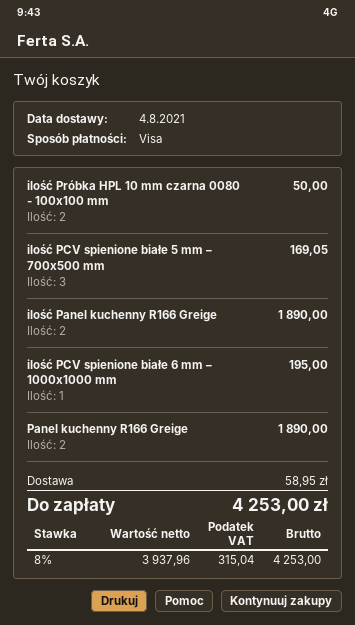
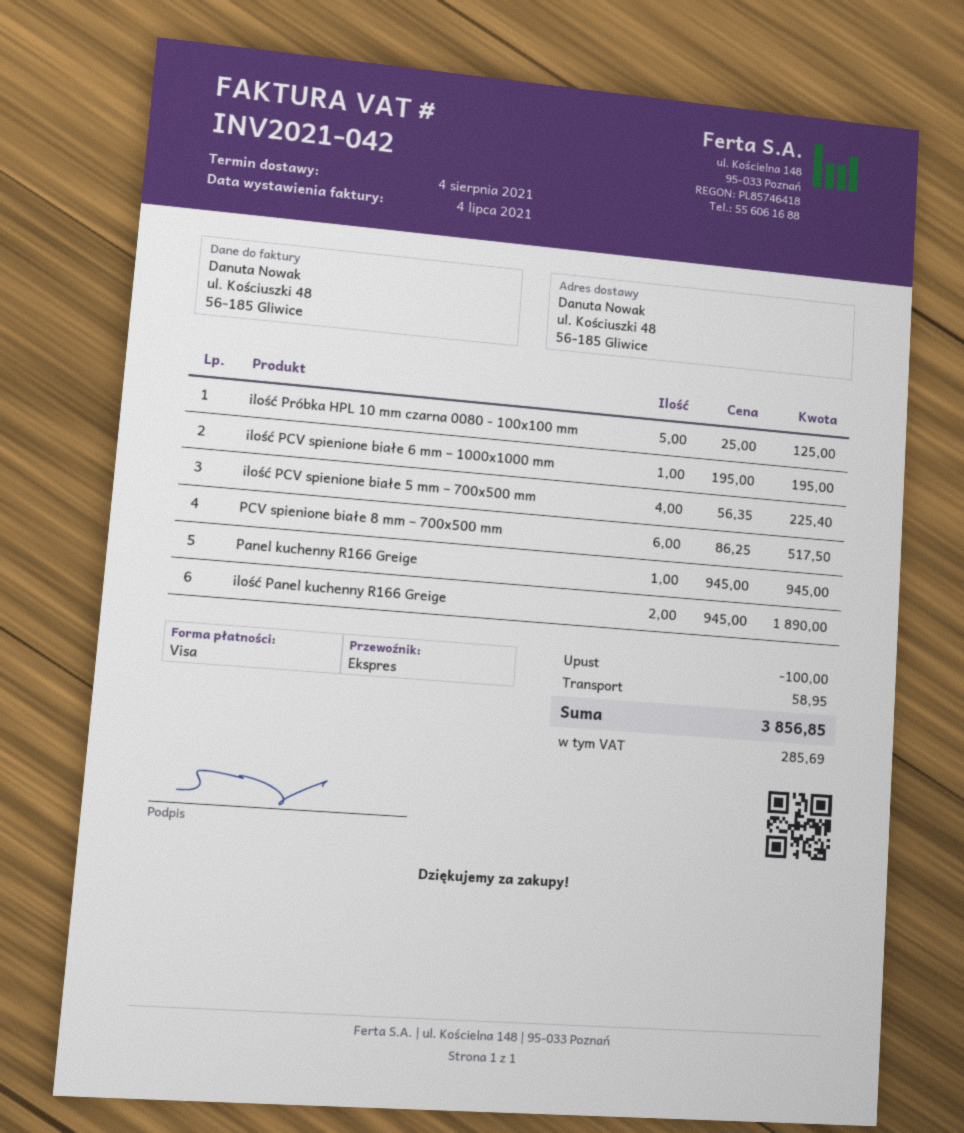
ilość Próbka HPL 10 mm czarna 0080 - 100x100 mm: 2 for 50.00 -> 5 for 125.00
ilość PCV spienione białe 5 mm – 700x500 mm: 3 for 169.05 -> 4 for 225.40
Panel kuchenny R166 Greige: 2 for 1890.00 -> 1 for 945.00
PCV spienione białe 8 mm – 700x500 mm: none -> 6 for 517.50
discount: none -> 100.00
tax: 315.04 -> 285.69
total: 4253.00 -> 3856.85

